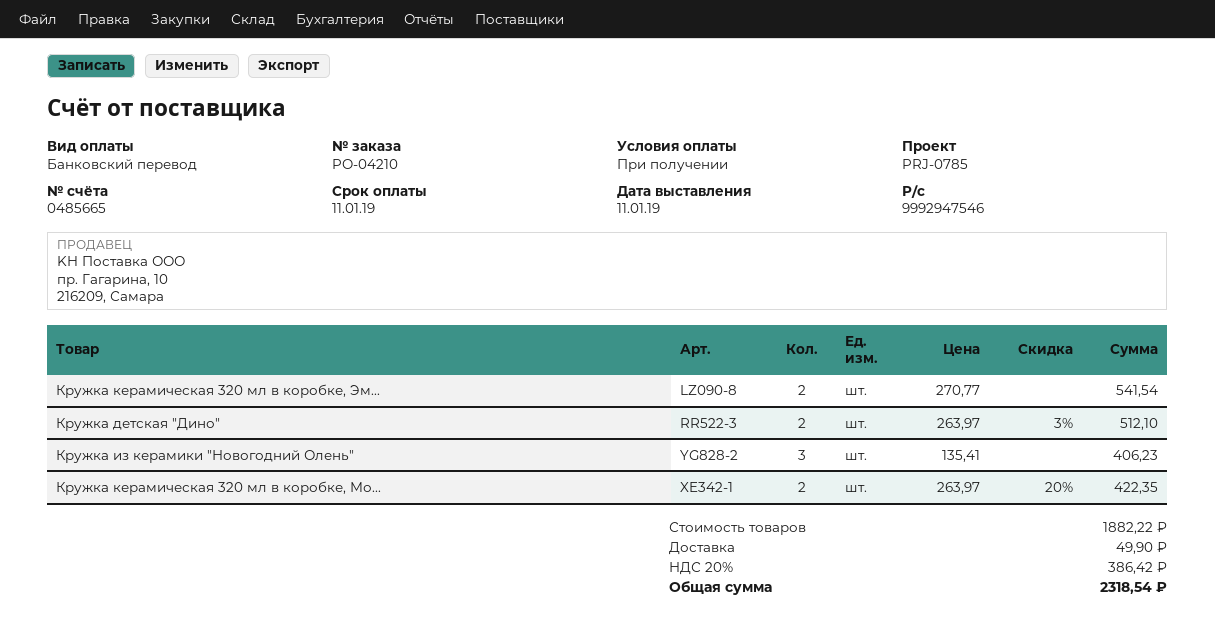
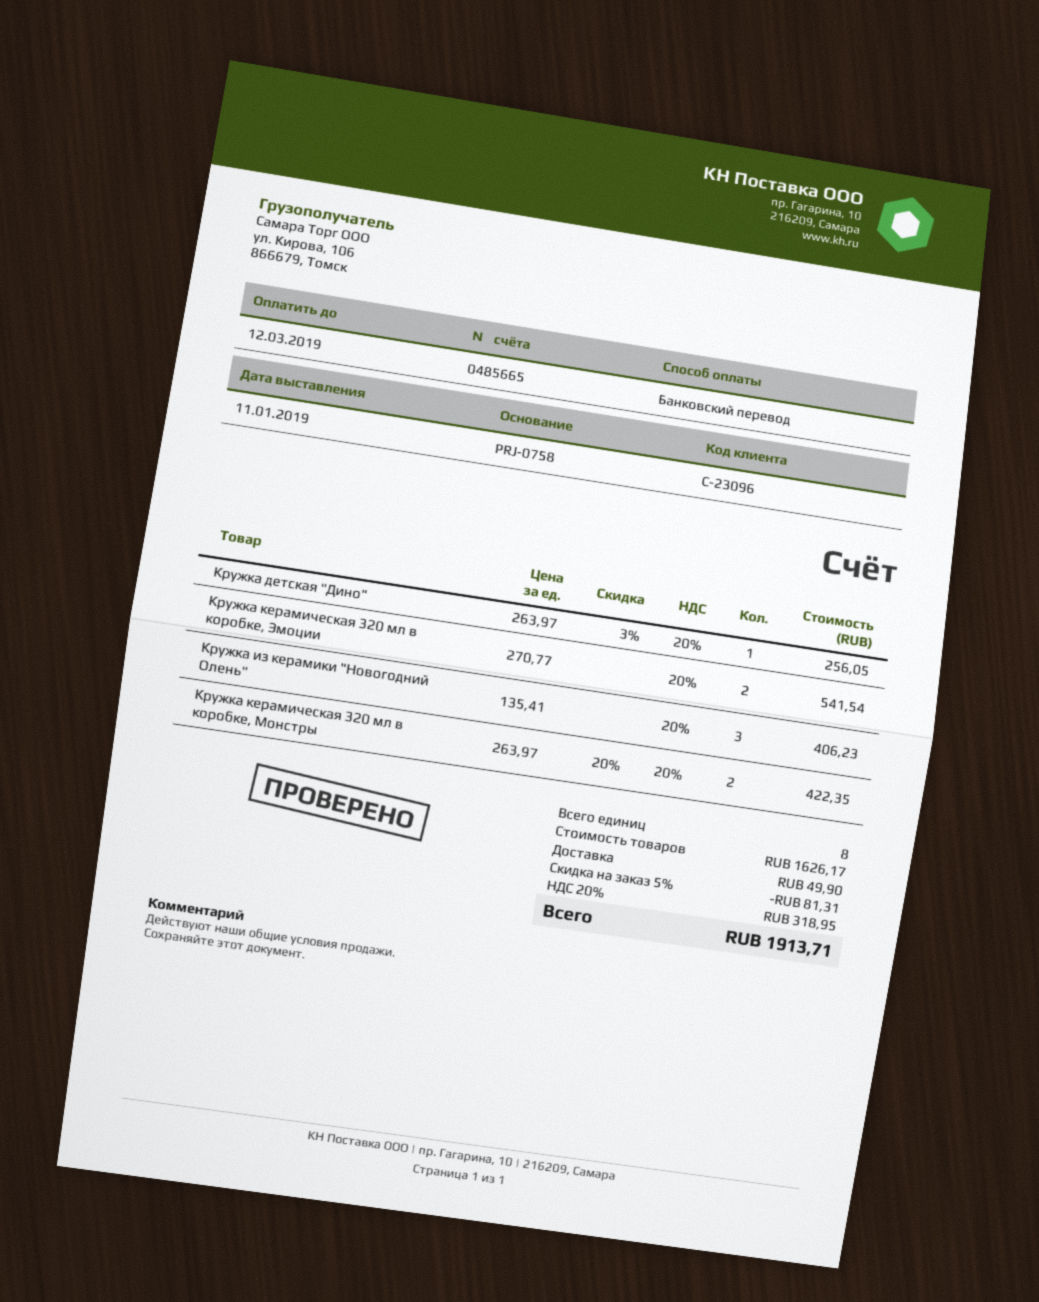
due date: 2019-01-11 -> 2019-03-12
reference: PRJ-0785 -> PRJ-0758
Кружка детская "Дино": 2 x 263.97 - 3% = 512.10 -> 1 x 263.97 - 3% = 256.05
subtotal: 1882.22 -> 1626.17
discount: none -> 5% = 81.31
tax: 20% = 386.42 -> 20% = 318.95
total: 2318.54 -> 1913.71

